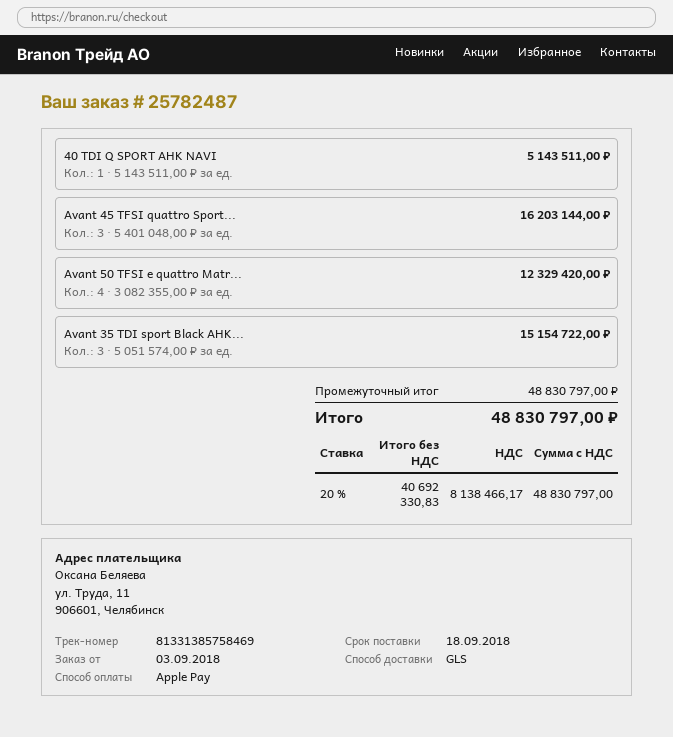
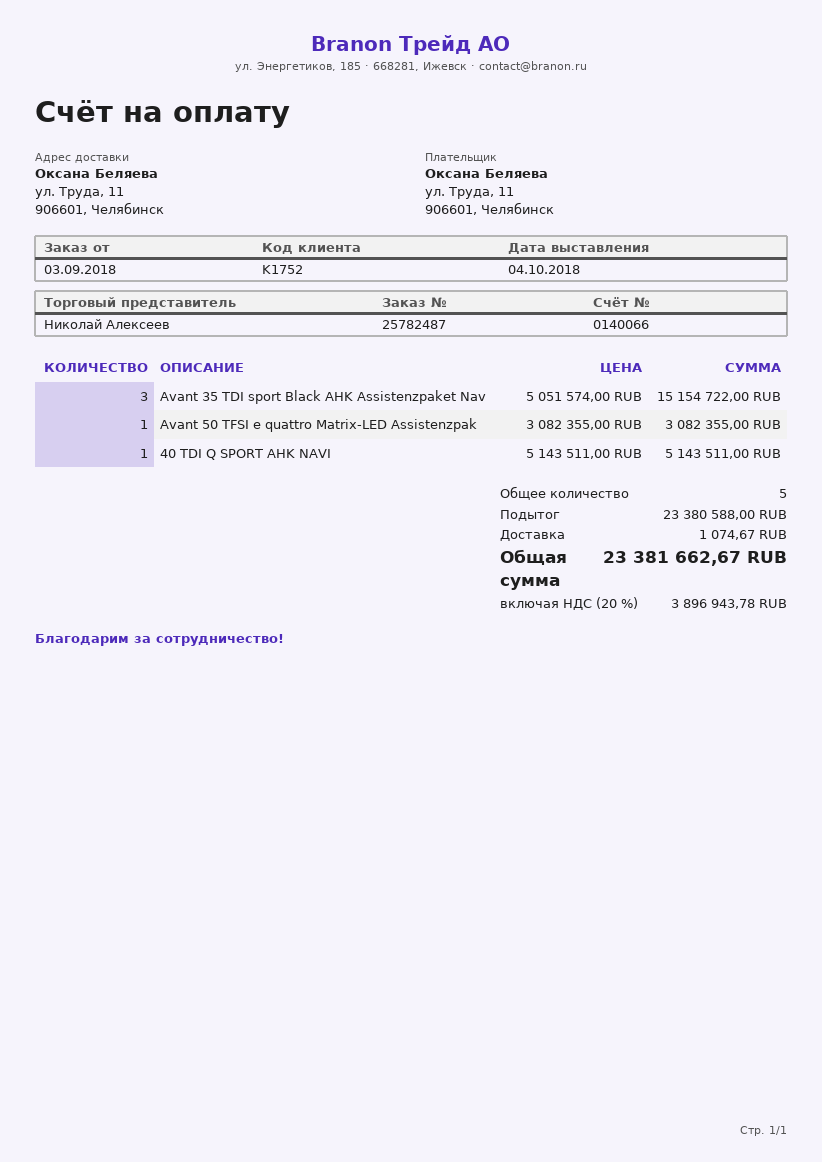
Avant 45 TFSI quattro Sport...: 3 x 5401048.00 = 16203144.00 -> none
Avant 50 TFSI e quattro Matr...: 4 x 3082355.00 = 12329420.00 -> 1 x 3082355.00 = 3082355.00
subtotal: 48830797.00 -> 23380588.00
shipping: none -> 1074.67
tax: 20% = 8138466.17 -> 20% = 3896943.78
total: 48830797.00 -> 23381662.67

